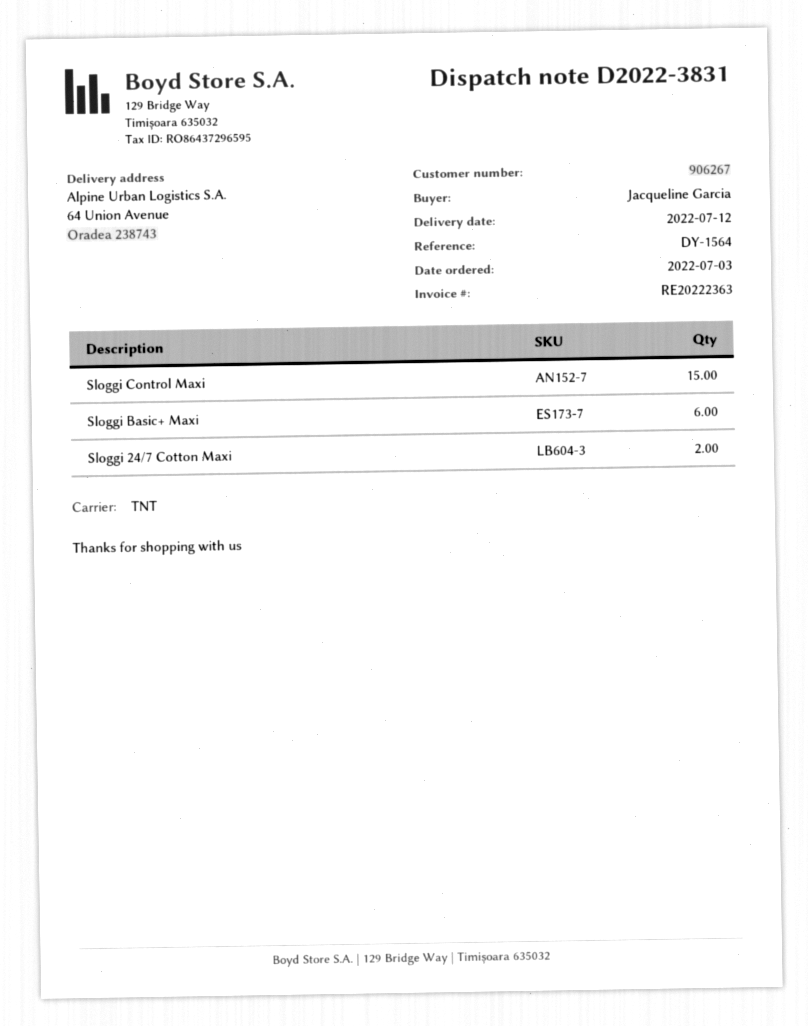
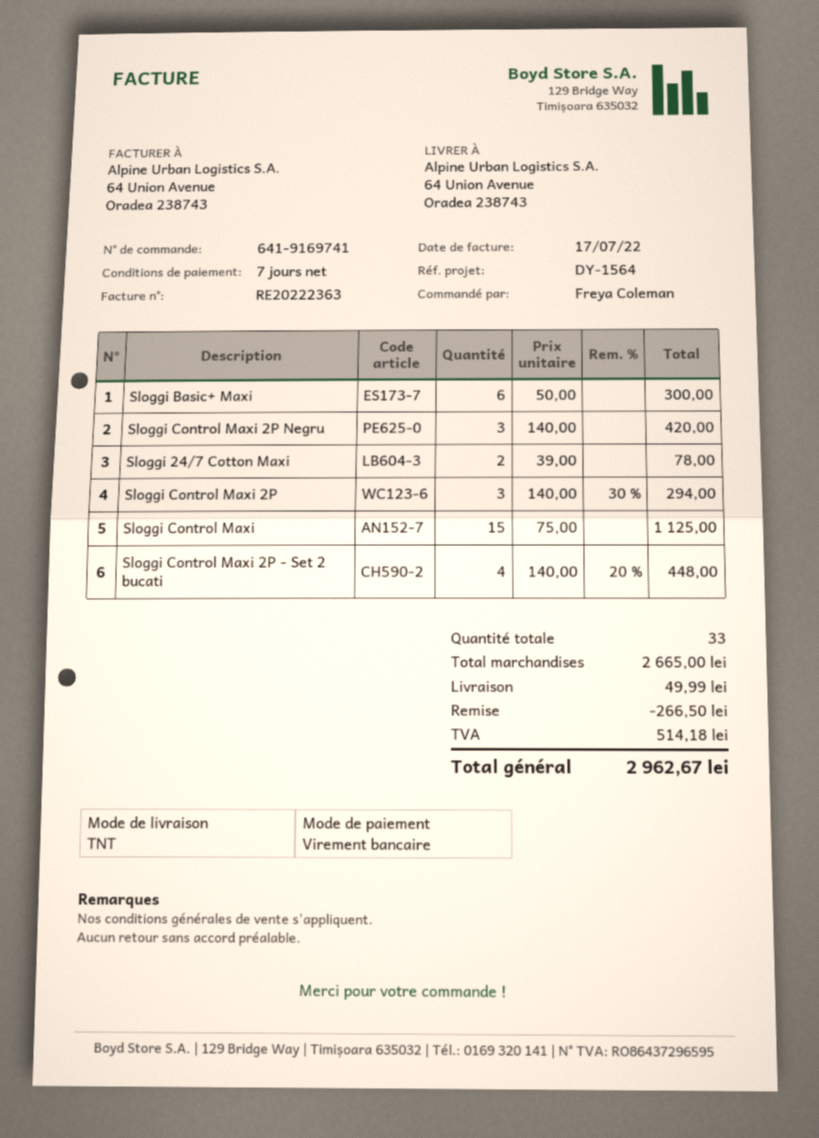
ordered by: Jacqueline Garcia -> Freya Coleman
Sloggi Control Maxi 2P Negru: none -> 3
Sloggi Control Maxi 2P: none -> 3
Sloggi Control Maxi 2P - Set 2 bucati: none -> 4

